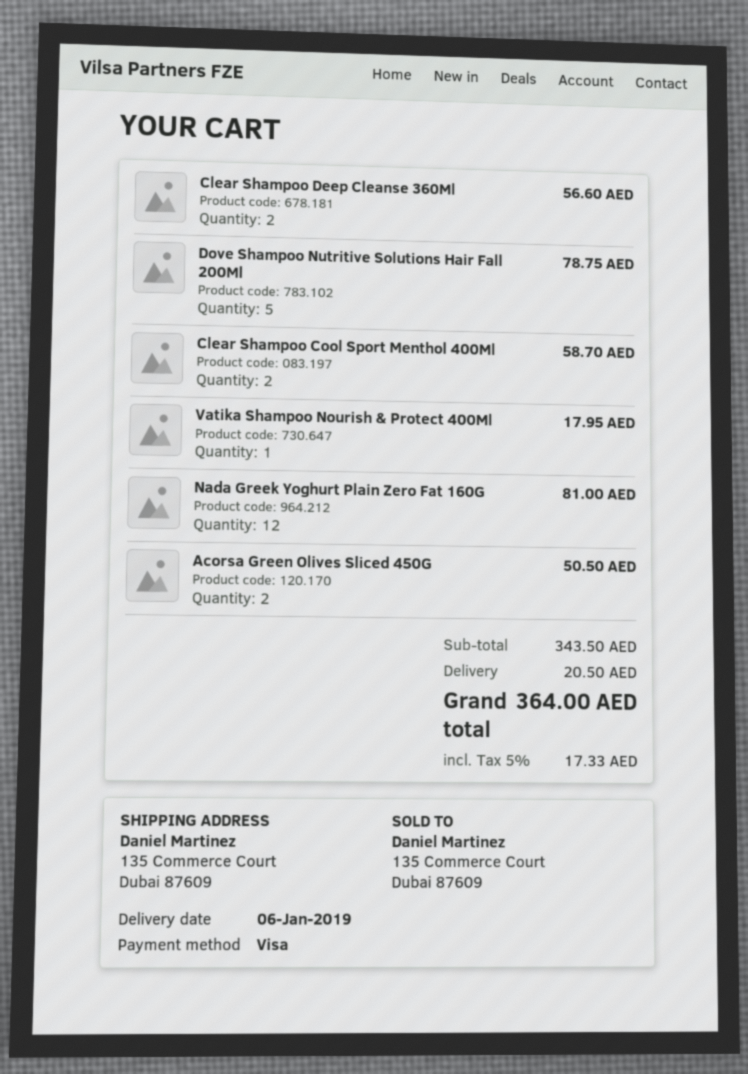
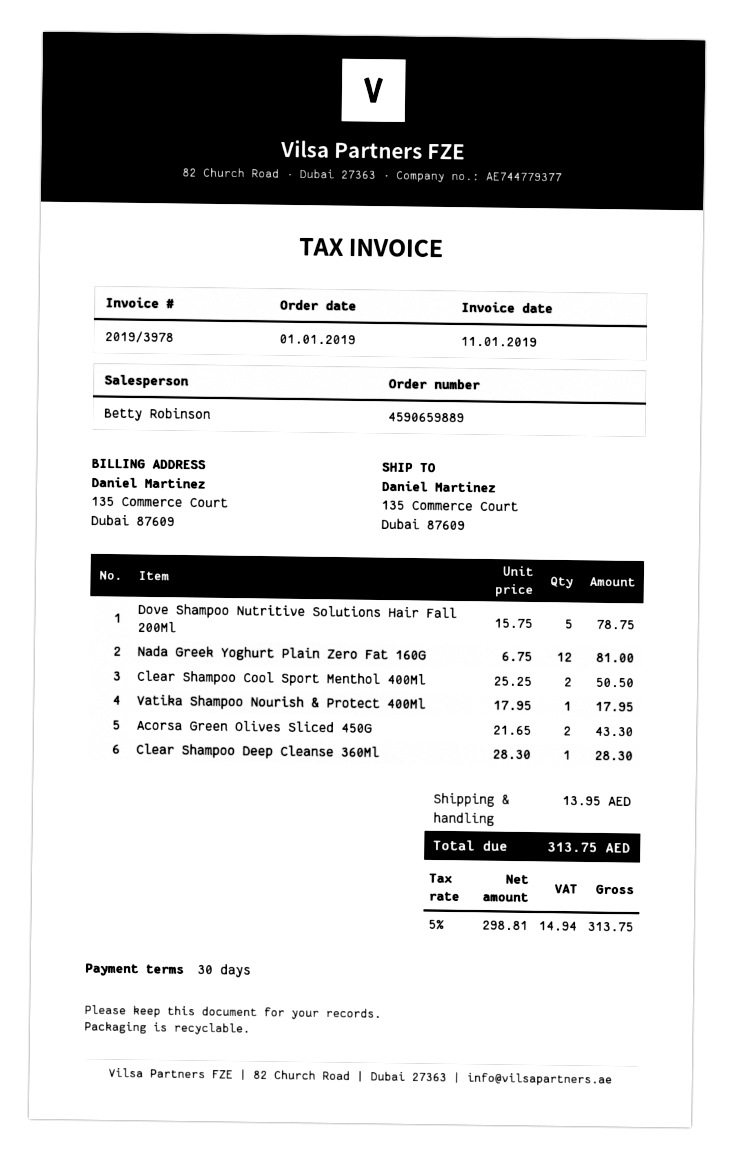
Clear Shampoo Deep Cleanse 360Ml: 2 for 56.60 -> 1 for 28.30
Clear Shampoo Cool Sport Menthol 400Ml: 2 for 58.70 -> 2 for 50.50
Acorsa Green Olives Sliced 450G: 2 for 50.50 -> 2 for 43.30
shipping: 20.50 -> 13.95
tax: 5% = 17.33 -> 5% = 14.94
total: 364.00 -> 313.75

